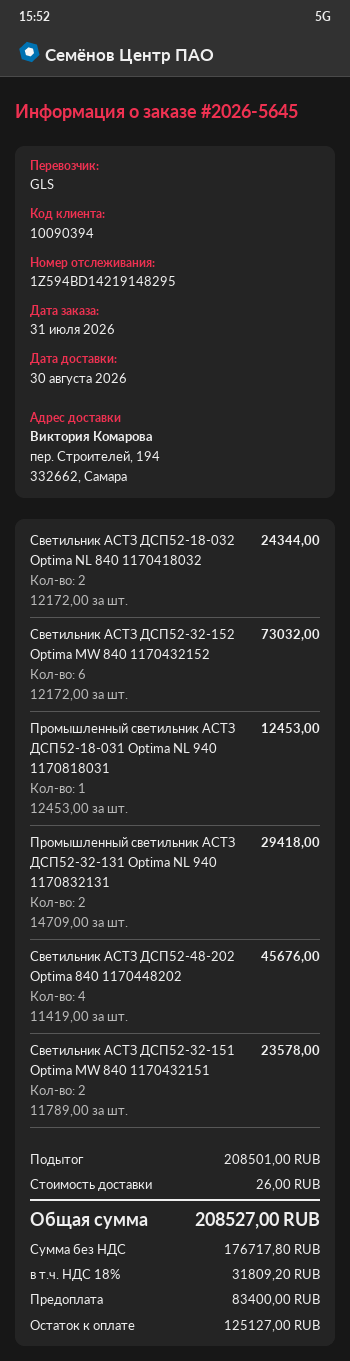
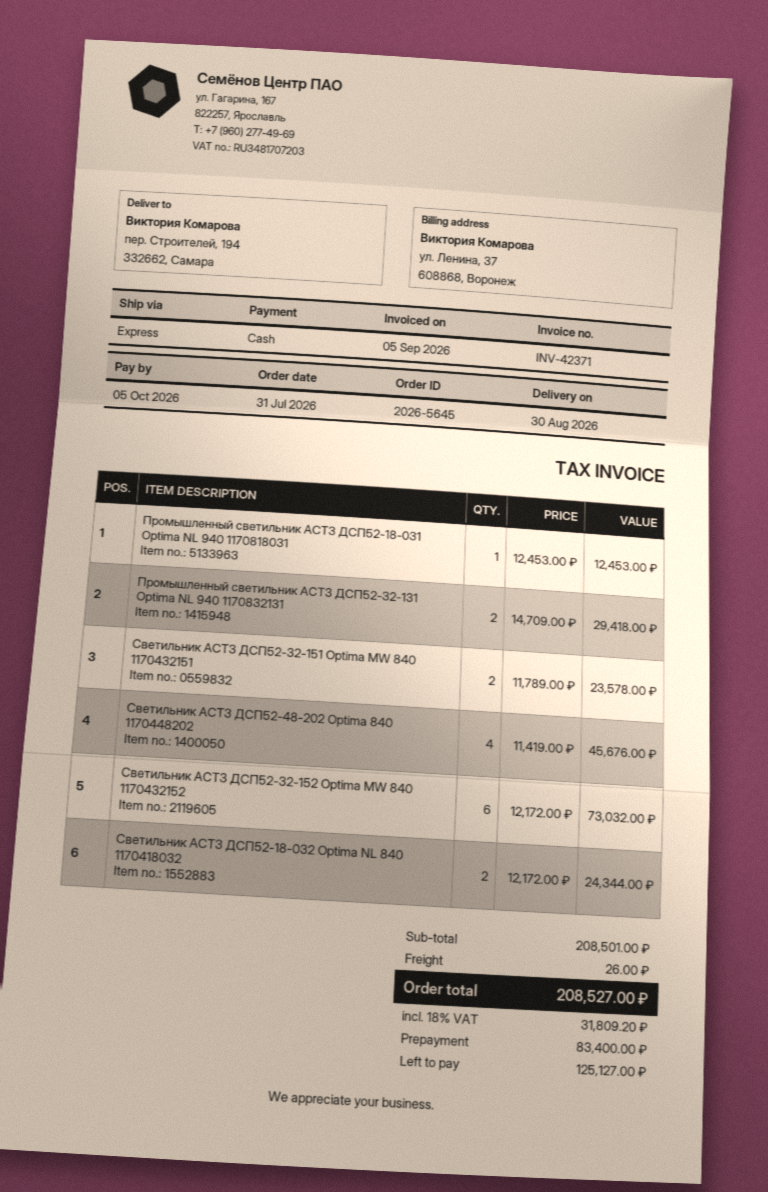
shipping method: GLS -> express

